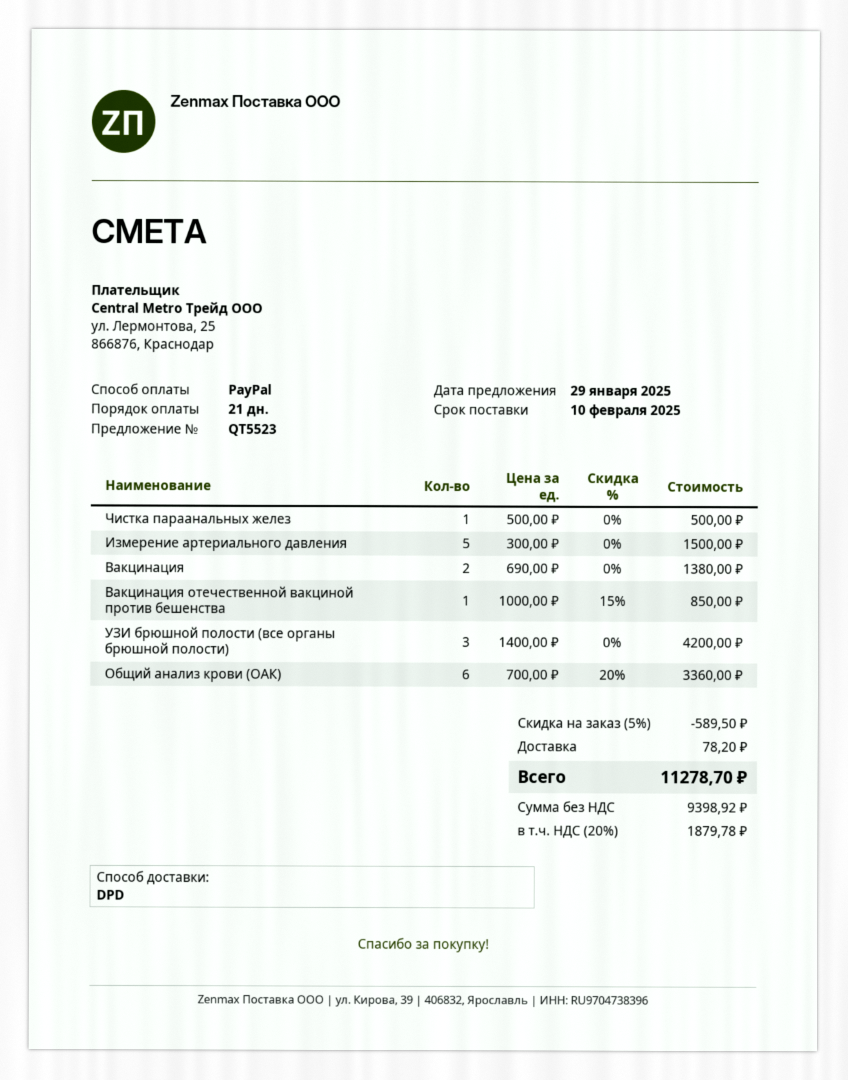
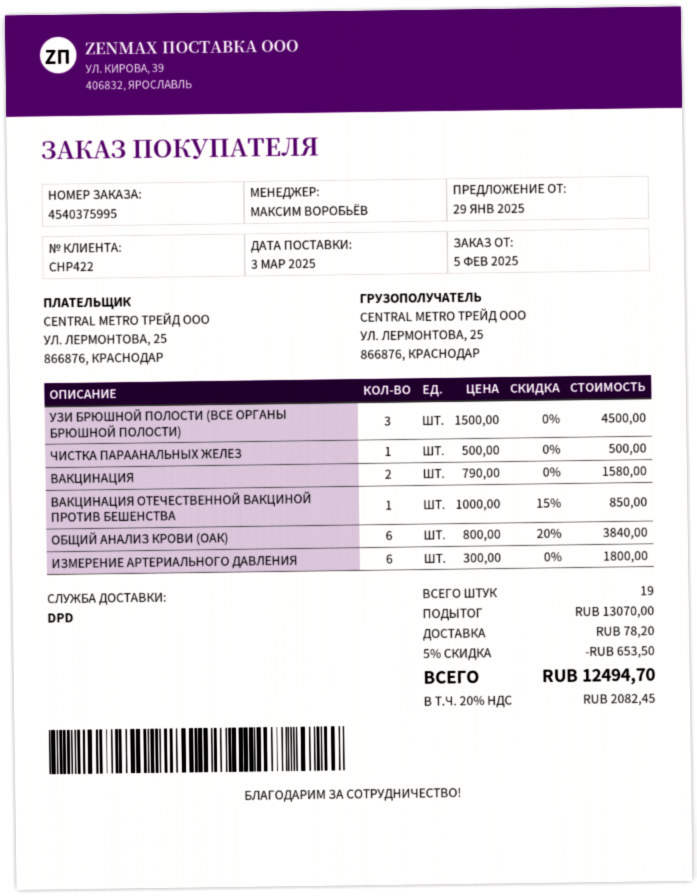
delivery date: 2025-02-10 -> 2025-03-03
Измерение артериального давления: 5 x 300.00 = 1500.00 -> 6 x 300.00 = 1800.00
Вакцинация: 2 x 690.00 = 1380.00 -> 2 x 790.00 = 1580.00
УЗИ брюшной полости (все органы брюшной полости): 3 x 1400.00 = 4200.00 -> 3 x 1500.00 = 4500.00
Общий анализ крови (ОАК): 6 x 700.00 - 20% = 3360.00 -> 6 x 800.00 - 20% = 3840.00
discount: 5% = 589.50 -> 5% = 653.50
tax: 20% = 1879.78 -> 20% = 2082.45
total: 11278.70 -> 12494.70

